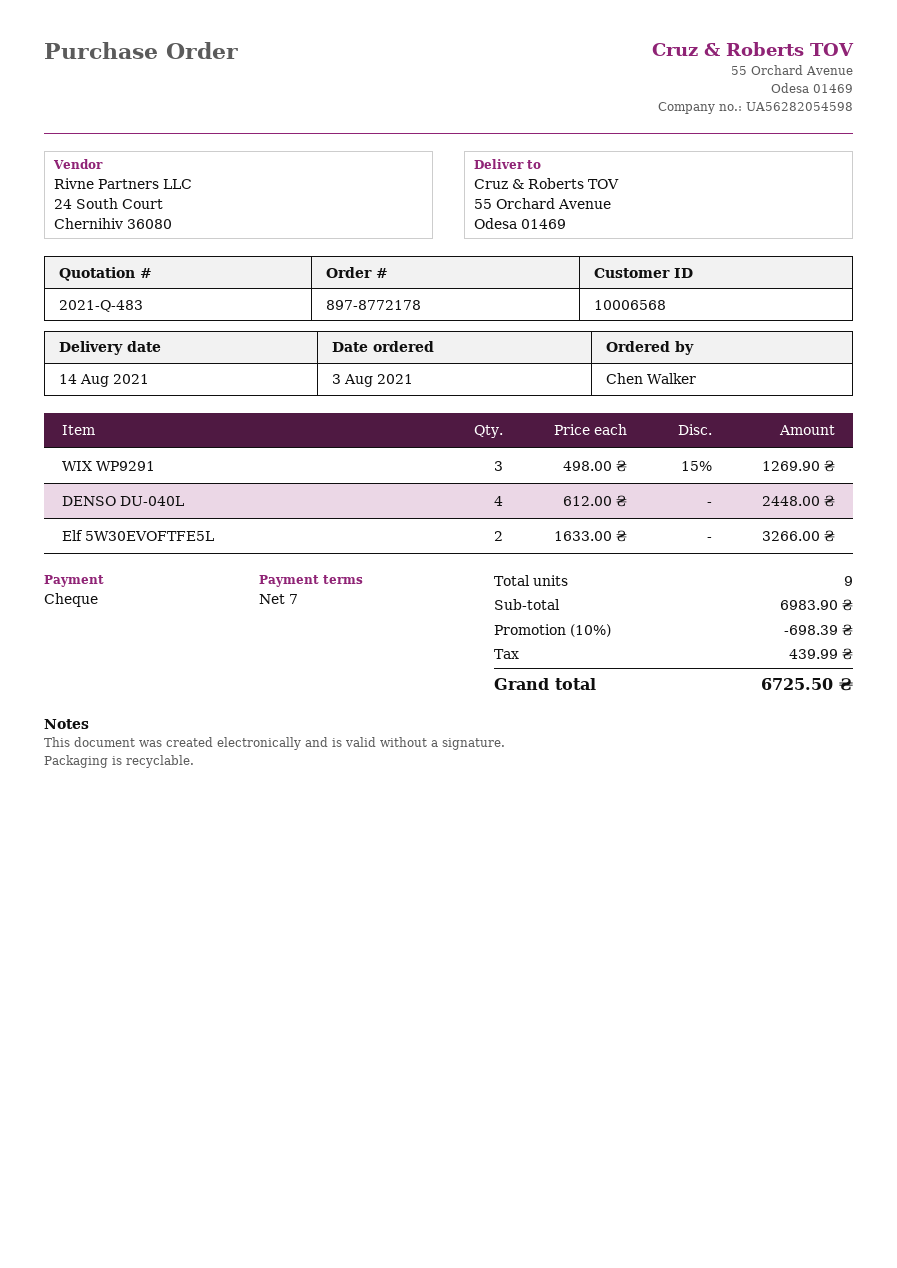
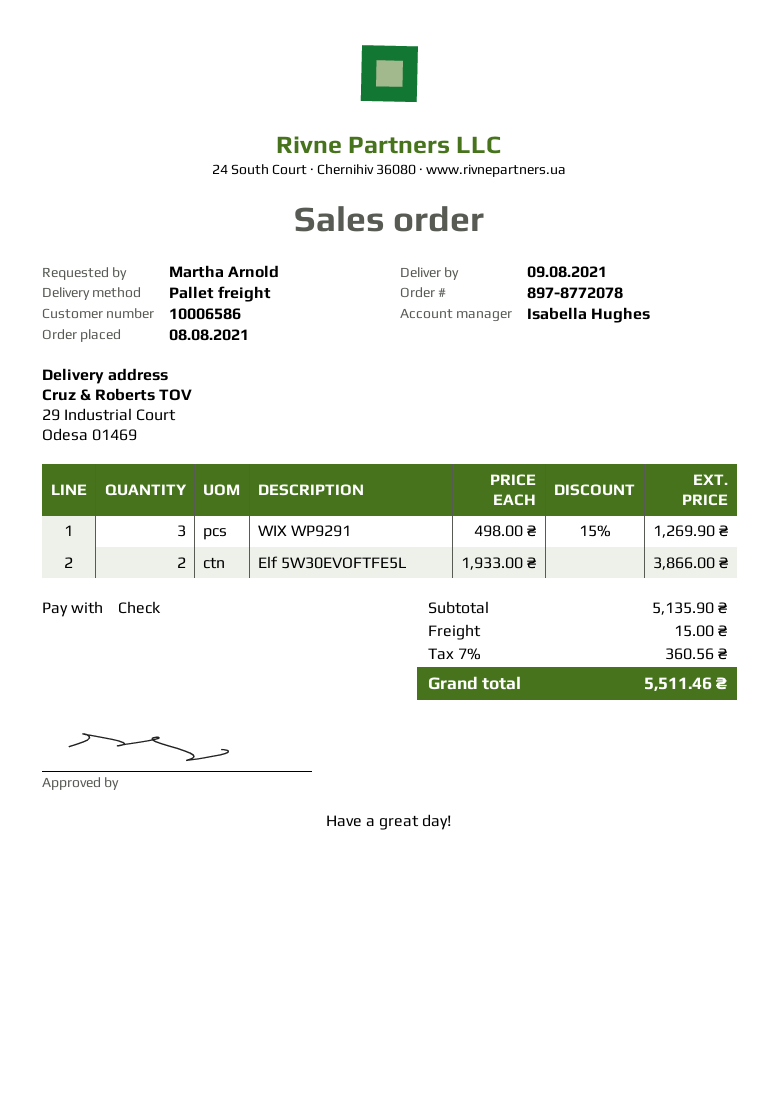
order number: 897-8772178 -> 897-8772078
order date: 2021-08-03 -> 2021-08-08
delivery date: 2021-08-14 -> 2021-08-09
customer number: 10006568 -> 10006586
ordered by: Chen Walker -> Martha Arnold
ship to: 55 Orchard Avenue, Odesa 01469 -> 29 Industrial Court, Odesa 01469
DENSO DU-040L: 4 x 612.00 = 2448.00 -> none
Elf 5W30EVOFTFE5L: 2 x 1633.00 = 3266.00 -> 2 x 1933.00 = 3866.00
subtotal: 6983.90 -> 5135.90
discount: 10% = 698.39 -> none
shipping: none -> 15.00
tax: 439.99 -> 360.56
total: 6725.50 -> 5511.46

